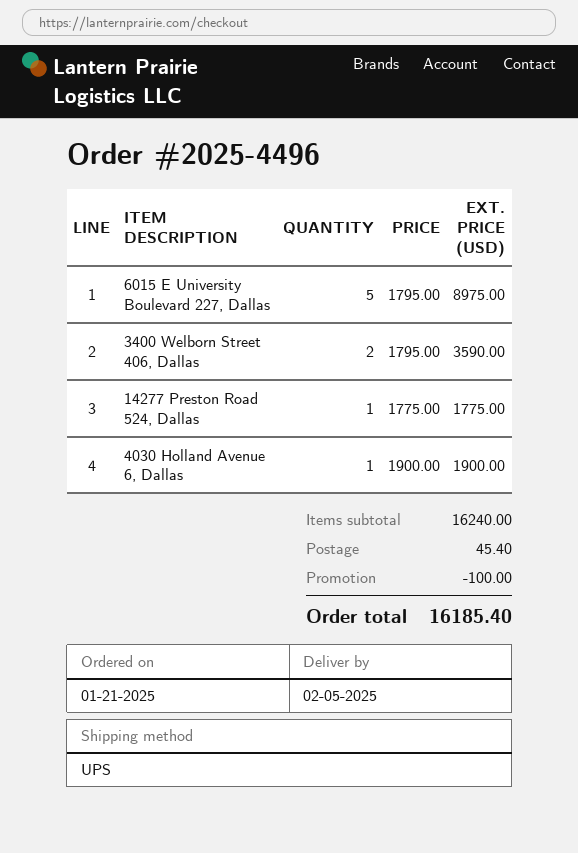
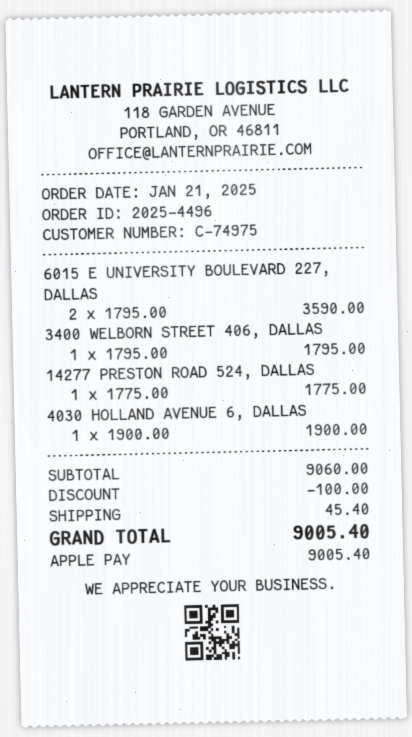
6015 E University Boulevard 227, Dallas: 5 x 1795.00 = 8975.00 -> 2 x 1795.00 = 3590.00
3400 Welborn Street 406, Dallas: 2 x 1795.00 = 3590.00 -> 1 x 1795.00 = 1795.00
subtotal: 16240.00 -> 9060.00
total: 16185.40 -> 9005.40

